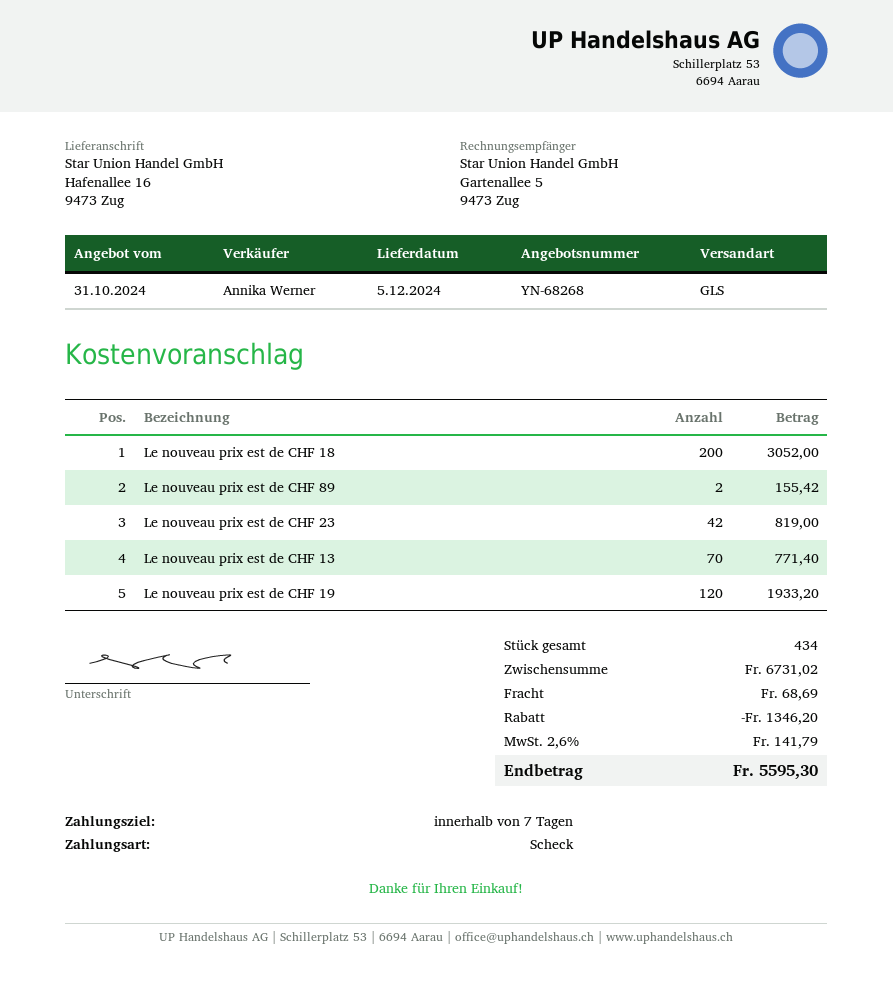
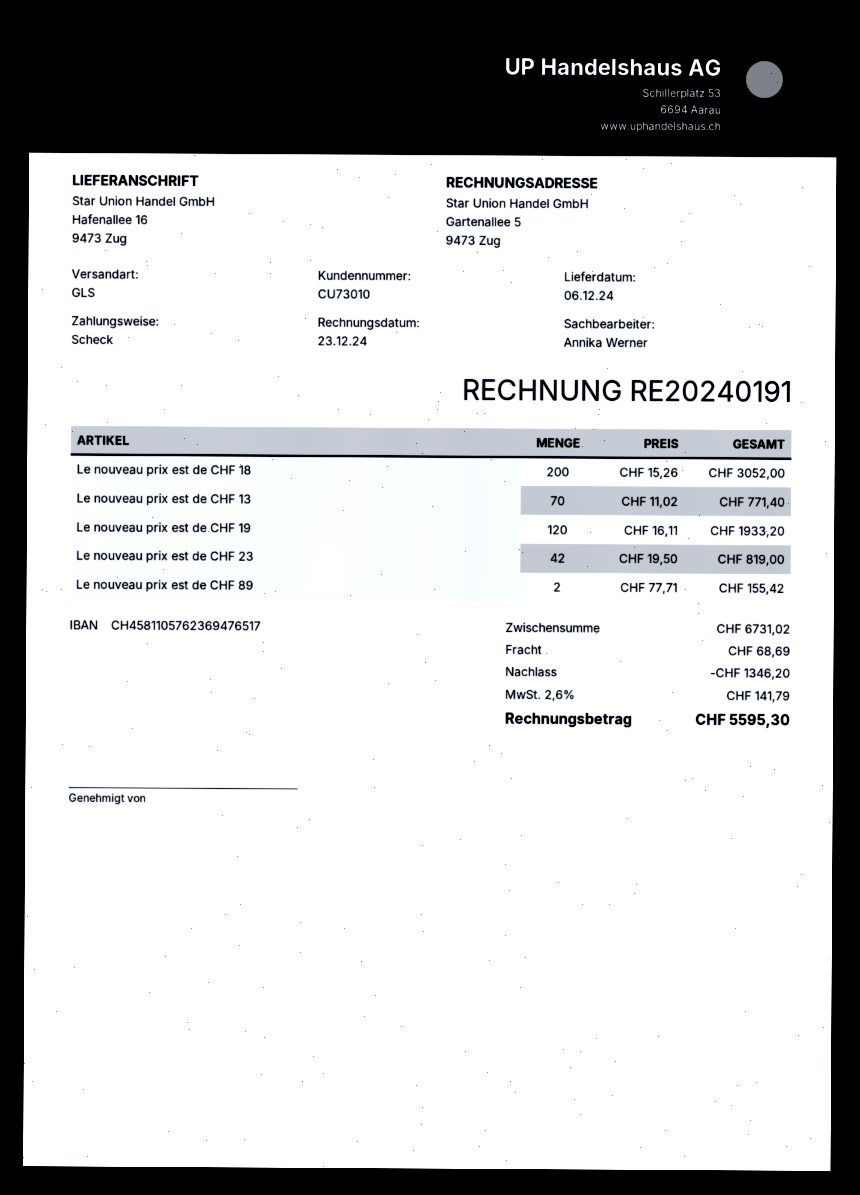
delivery date: 2024-12-05 -> 2024-12-06

